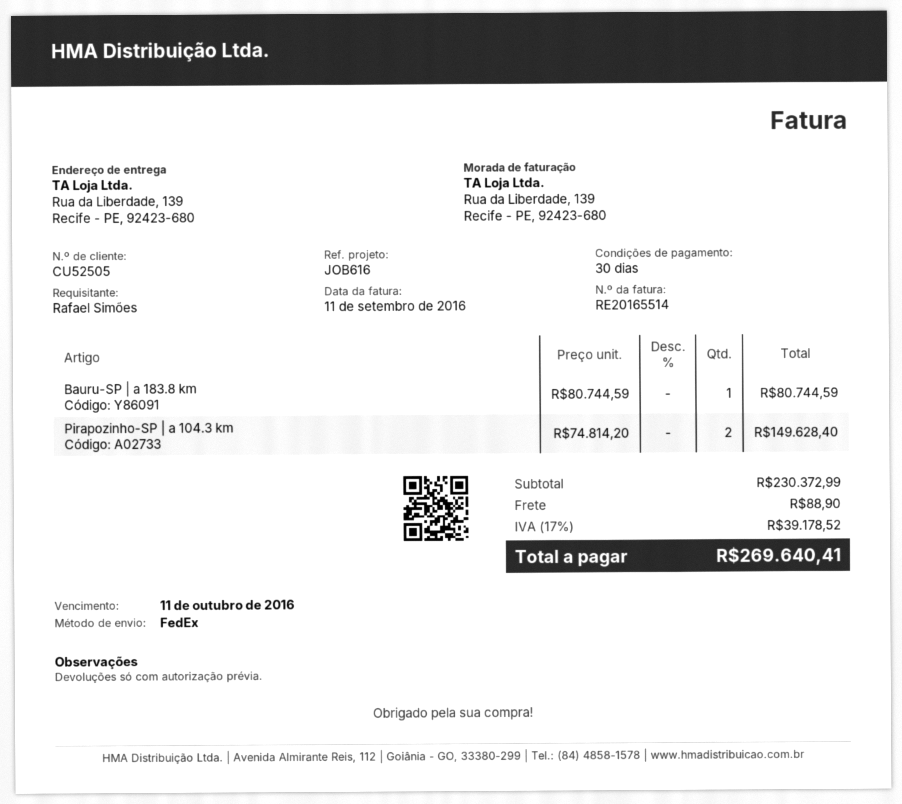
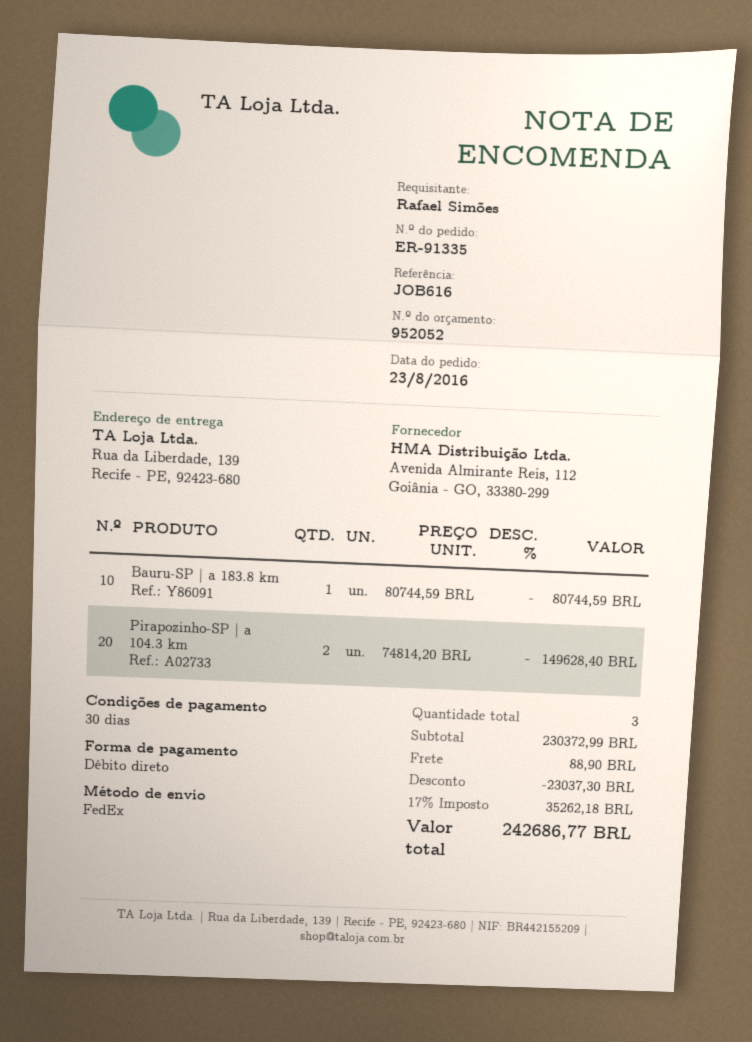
discount: none -> 23037.30
tax: 17% = 39178.52 -> 17% = 35262.18
total: 269640.41 -> 242686.77

